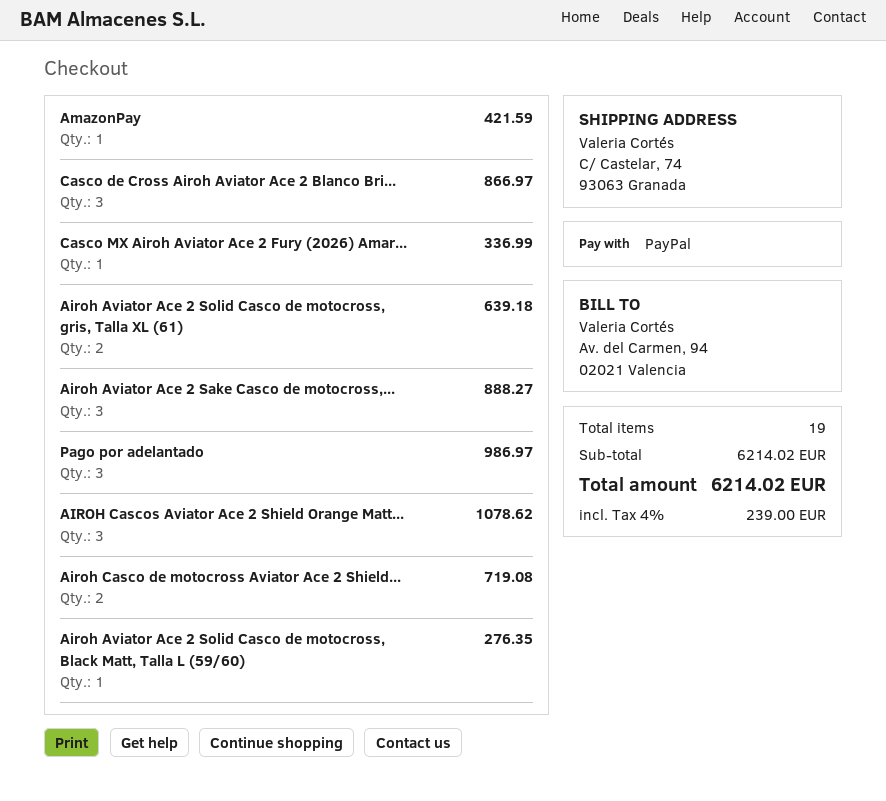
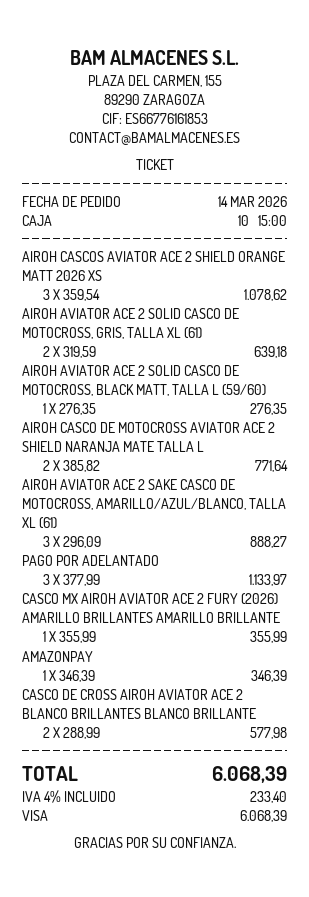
payment method: PayPal -> Visa
AmazonPay: 1 for 421.59 -> 1 for 346.39
Casco de Cross Airoh Aviator Ace 2 Blanco Bri...: 3 for 866.97 -> 2 for 577.98
Casco MX Airoh Aviator Ace 2 Fury (2026) Amar...: 1 for 336.99 -> 1 for 355.99
Pago por adelantado: 3 for 986.97 -> 3 for 1133.97
Airoh Casco de motocross Aviator Ace 2 Shield...: 2 for 719.08 -> 2 for 771.64
tax: 4% = 239.00 -> 4% = 233.40
total: 6214.02 -> 6068.39

